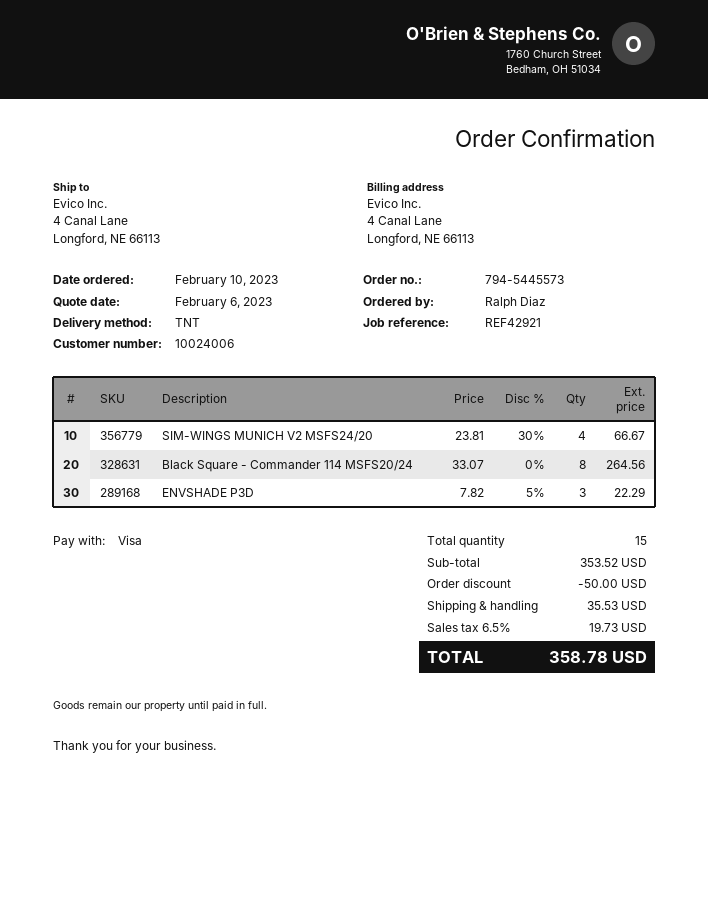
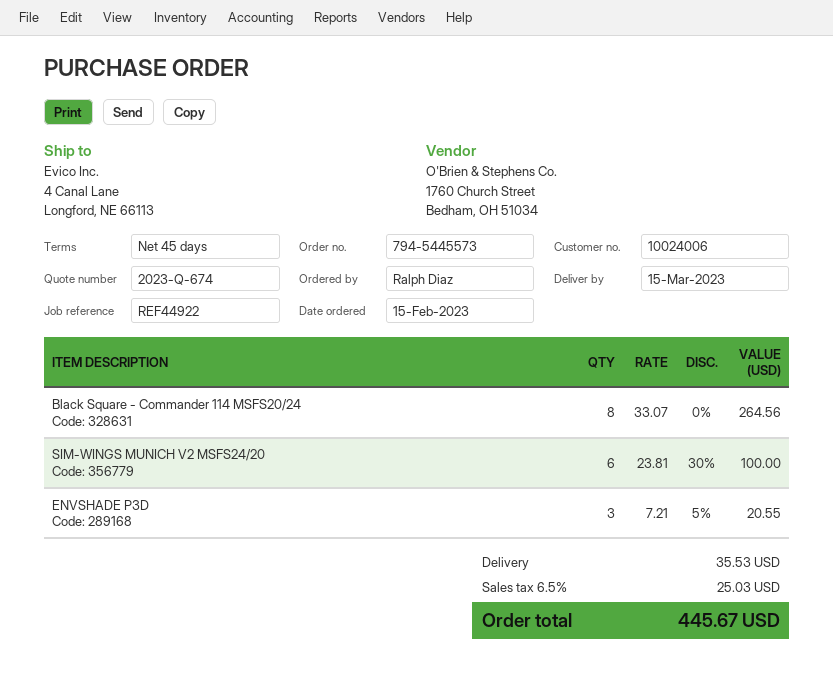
order date: 2023-02-10 -> 2023-02-15
reference: REF42921 -> REF44922
SIM-WINGS MUNICH V2 MSFS24/20: 4 x 23.81 - 30% = 66.67 -> 6 x 23.81 - 30% = 100.00
ENVSHADE P3D: 3 x 7.82 - 5% = 22.29 -> 3 x 7.21 - 5% = 20.55
discount: 50.00 -> none
tax: 6.5% = 19.73 -> 6.5% = 25.03
total: 358.78 -> 445.67

